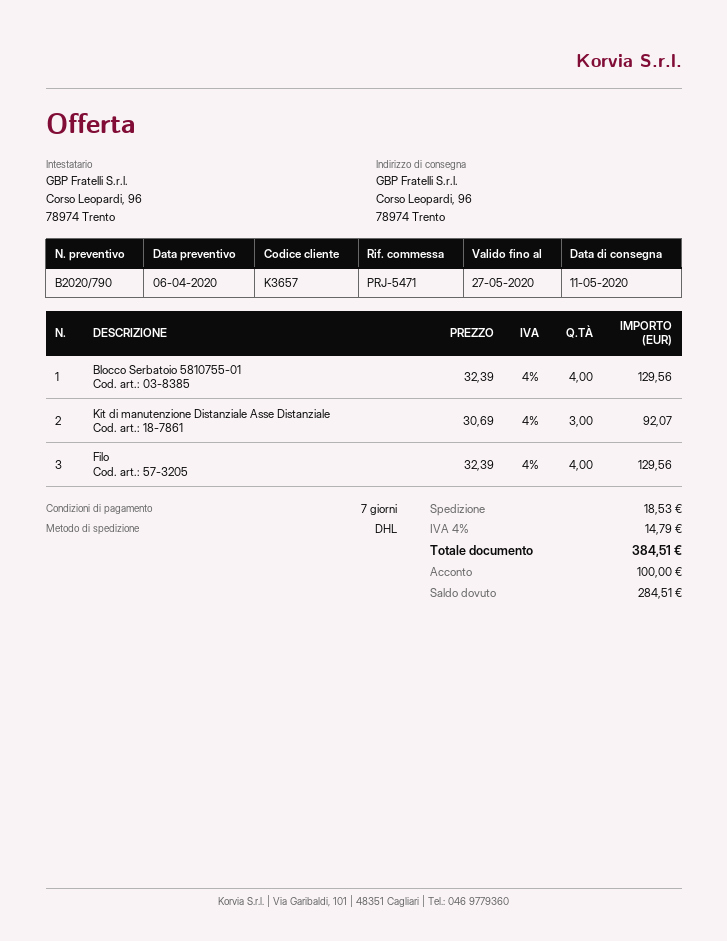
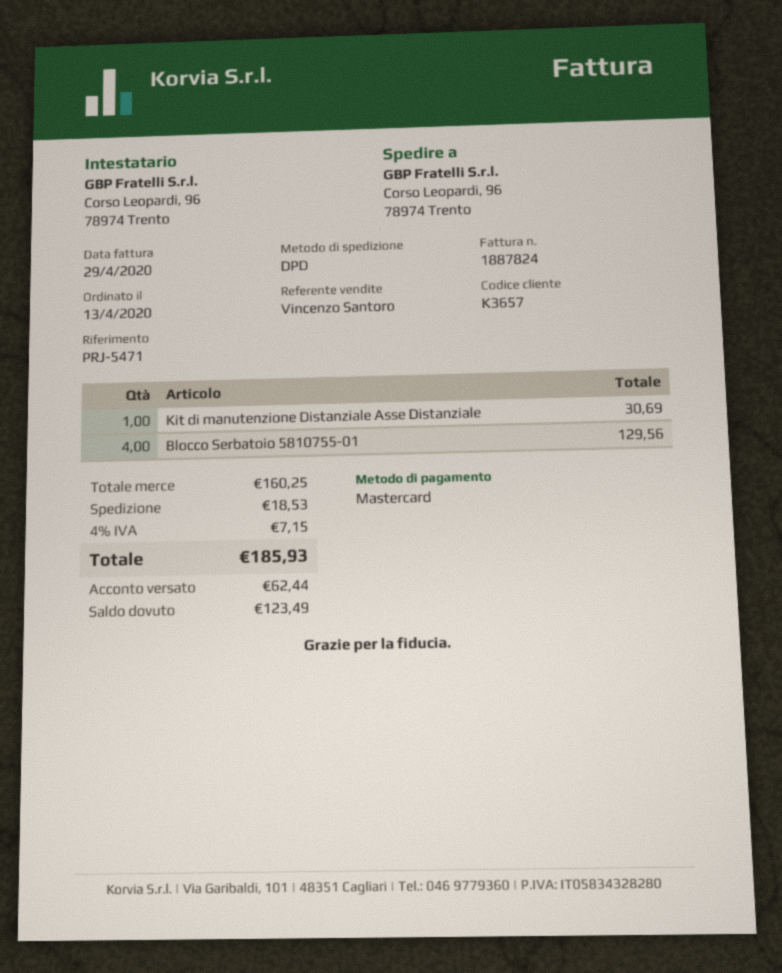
shipping method: DHL -> DPD
Kit di manutenzione Distanziale Asse Distanziale: 3 for 92.07 -> 1 for 30.69
Filo: 4 for 129.56 -> none
tax: 4% = 14.79 -> 4% = 7.15
total: 384.51 -> 185.93
deposit: 100.00 -> 62.44
balance: 284.51 -> 123.49

